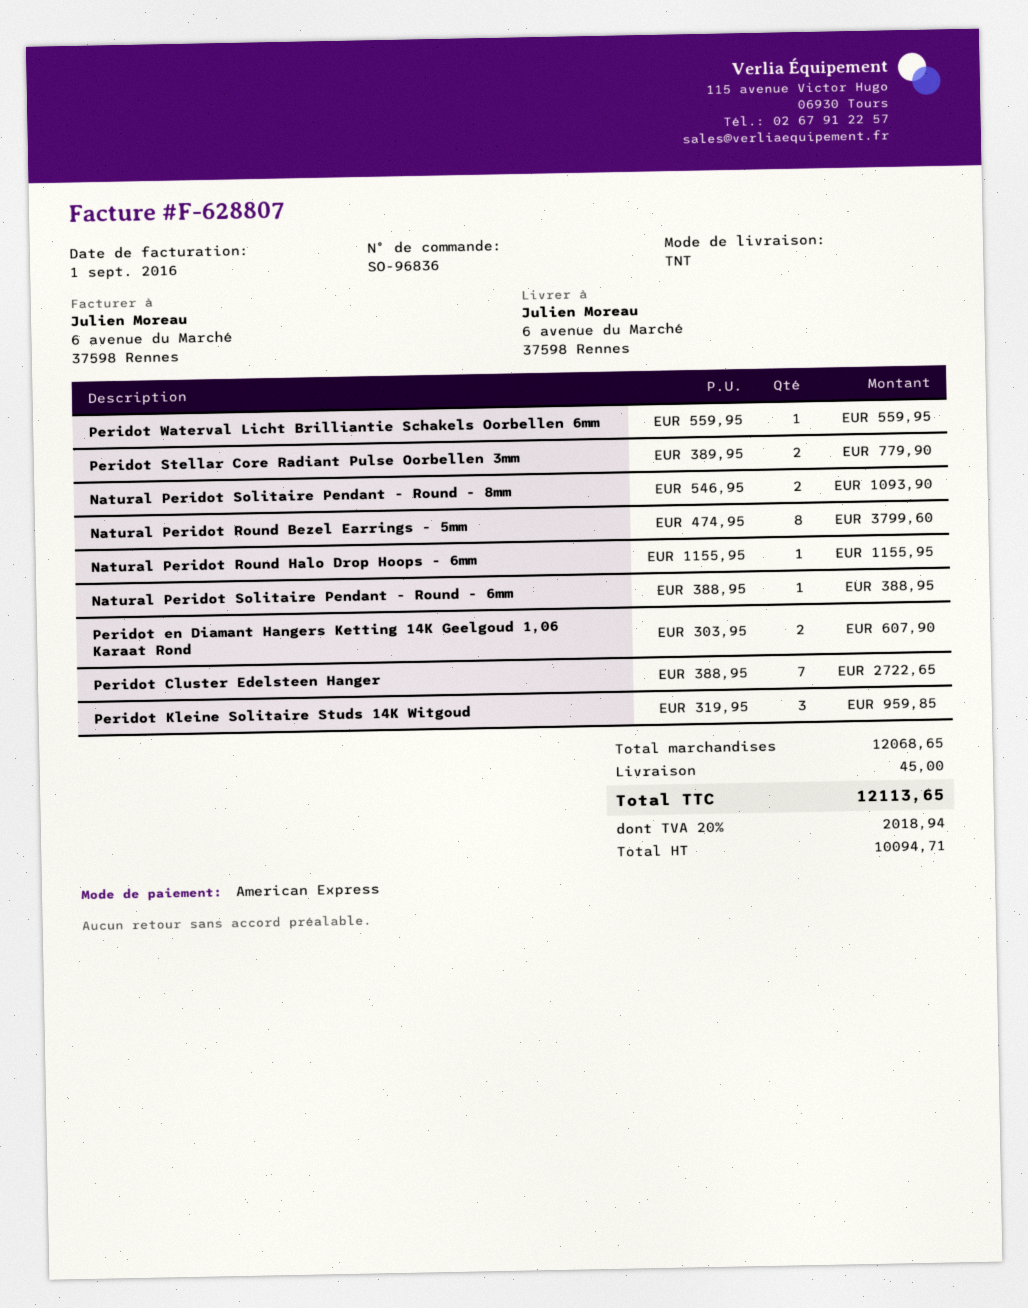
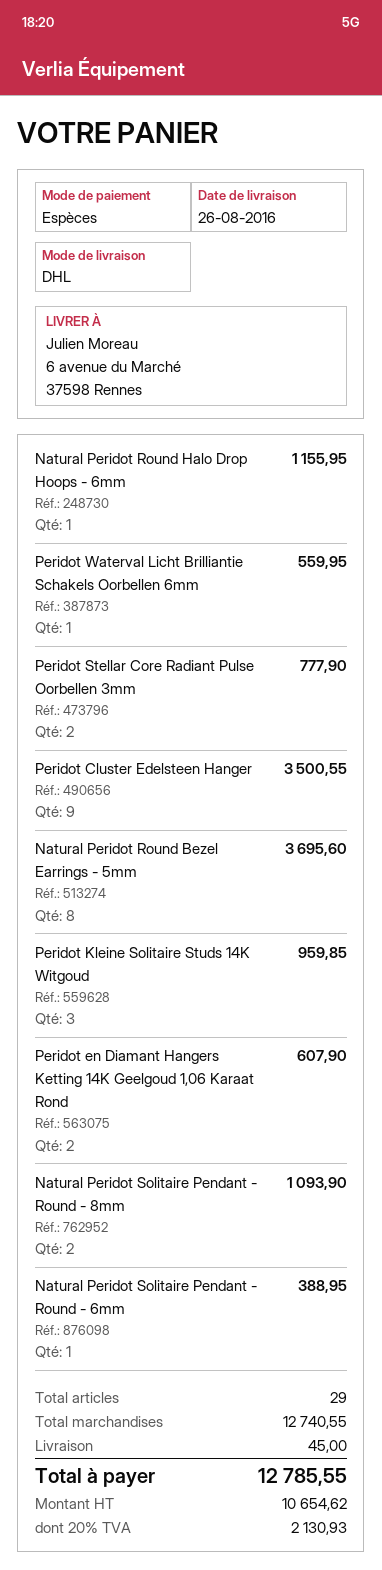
payment method: American Express -> cash
shipping method: TNT -> DHL
Peridot Stellar Core Radiant Pulse Oorbellen 3mm: 2 for 779.90 -> 2 for 777.90
Natural Peridot Round Bezel Earrings - 5mm: 8 for 3799.60 -> 8 for 3695.60
Peridot Cluster Edelsteen Hanger: 7 for 2722.65 -> 9 for 3500.55
subtotal: 12068.65 -> 12740.55
net: 10094.71 -> 10654.62
tax: 20% = 2018.94 -> 20% = 2130.93
total: 12113.65 -> 12785.55

